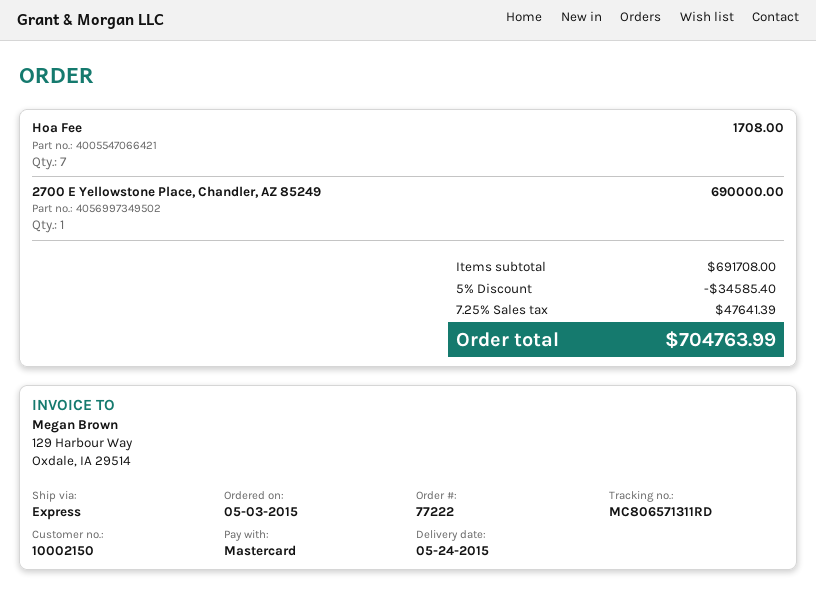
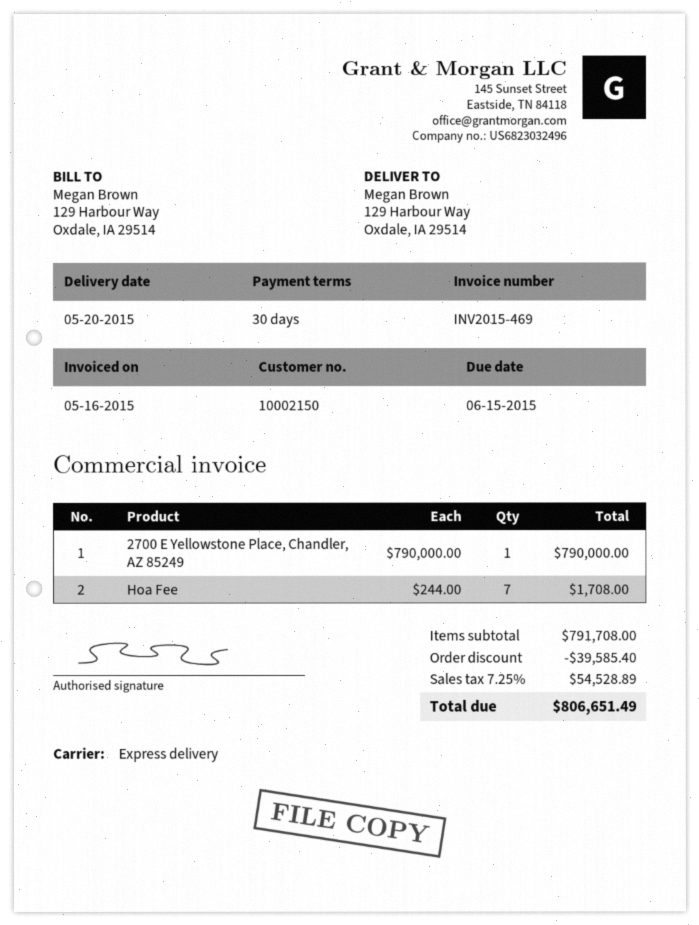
delivery date: 2015-05-24 -> 2015-05-20
2700 E Yellowstone Place, Chandler, AZ 85249: 1 for 690000.00 -> 1 for 790000.00
subtotal: 691708.00 -> 791708.00
discount: 34585.40 -> 39585.40
tax: 7.25% = 47641.39 -> 7.25% = 54528.89
total: 704763.99 -> 806651.49

